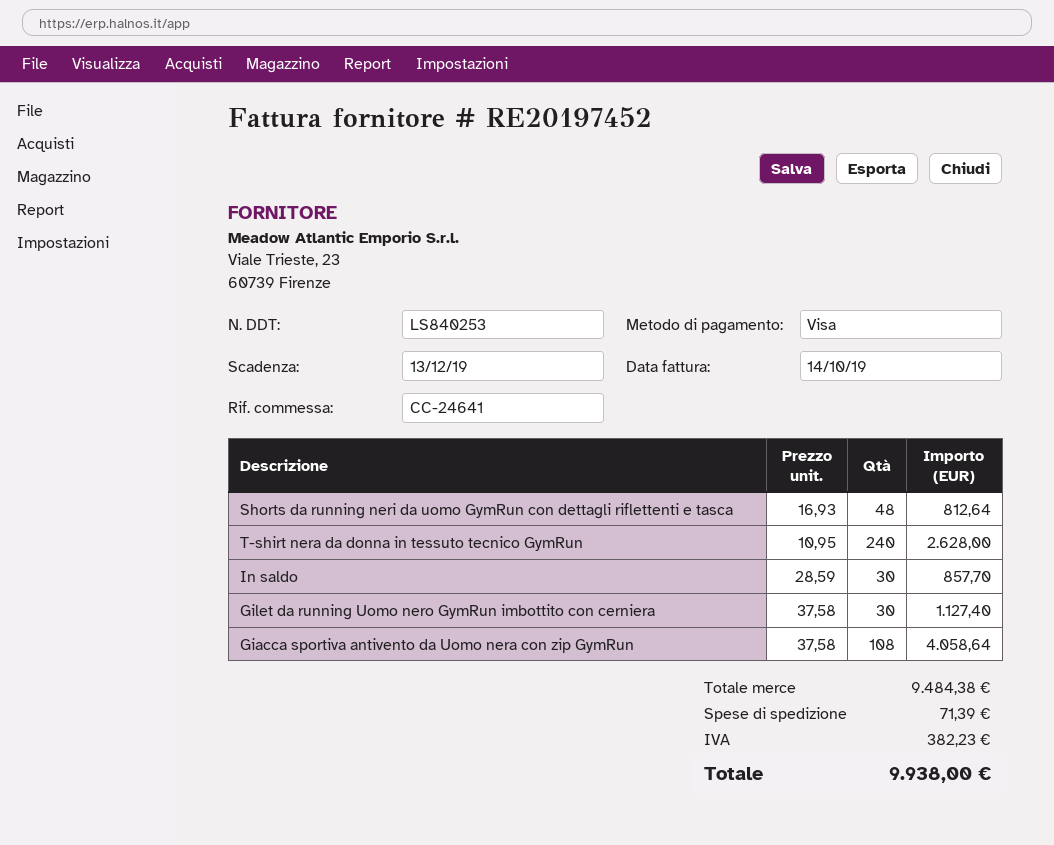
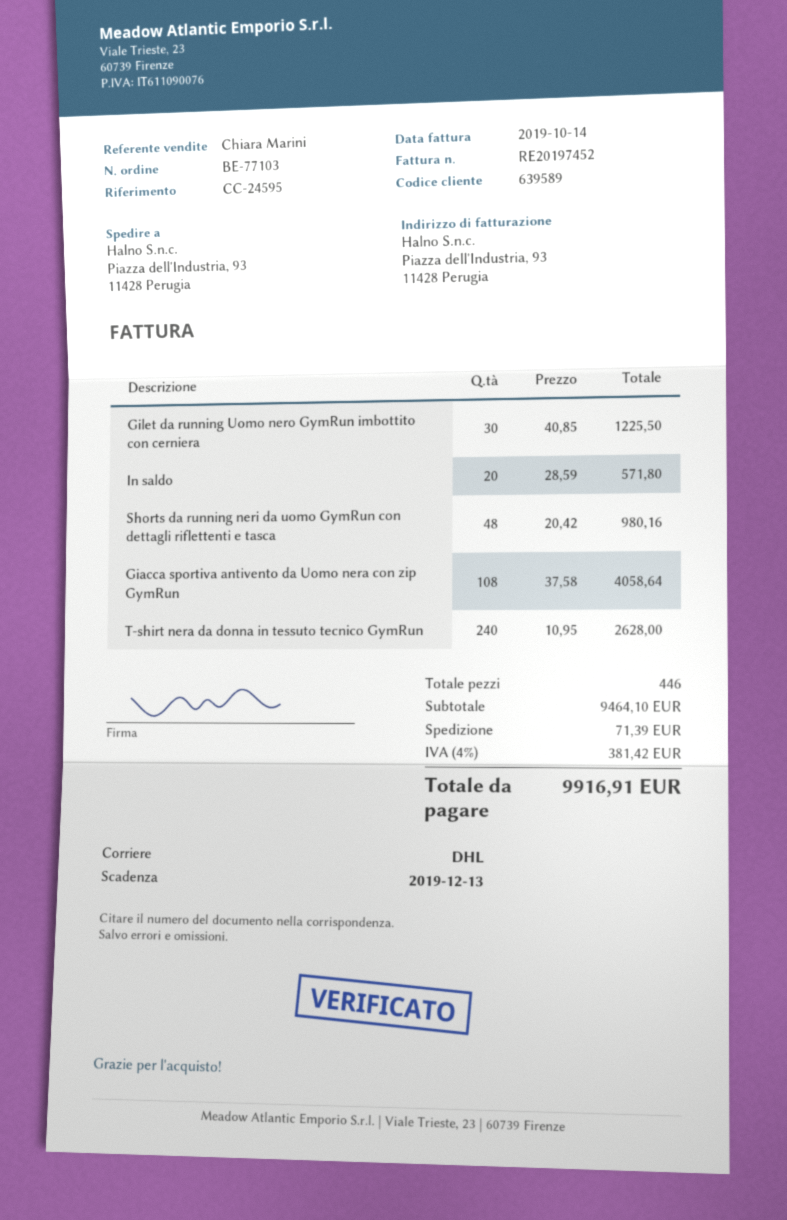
reference: CC-24641 -> CC-24595
Shorts da running neri da uomo GymRun con dettagli riflettenti e tasca: 48 x 16.93 = 812.64 -> 48 x 20.42 = 980.16
In saldo: 30 x 28.59 = 857.70 -> 20 x 28.59 = 571.80
Gilet da running Uomo nero GymRun imbottito con cerniera: 30 x 37.58 = 1127.40 -> 30 x 40.85 = 1225.50
subtotal: 9484.38 -> 9464.10
tax: 382.23 -> 381.42
total: 9938.00 -> 9916.91

